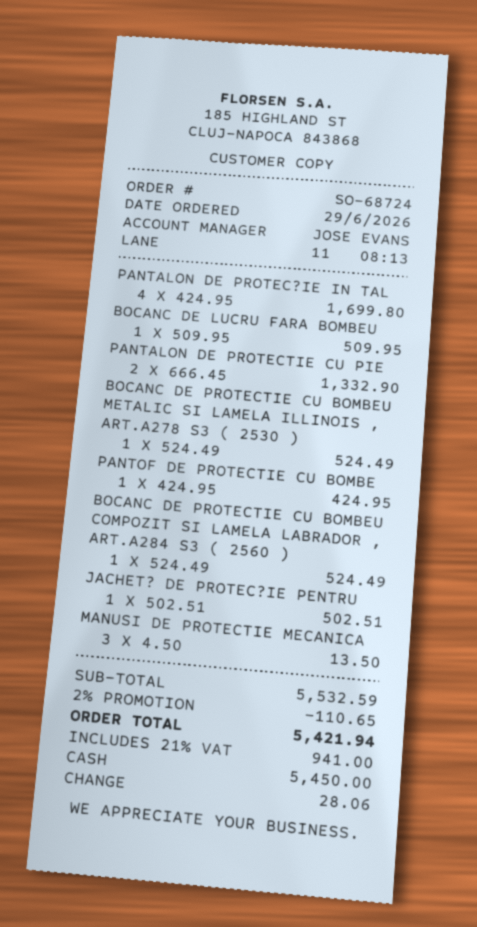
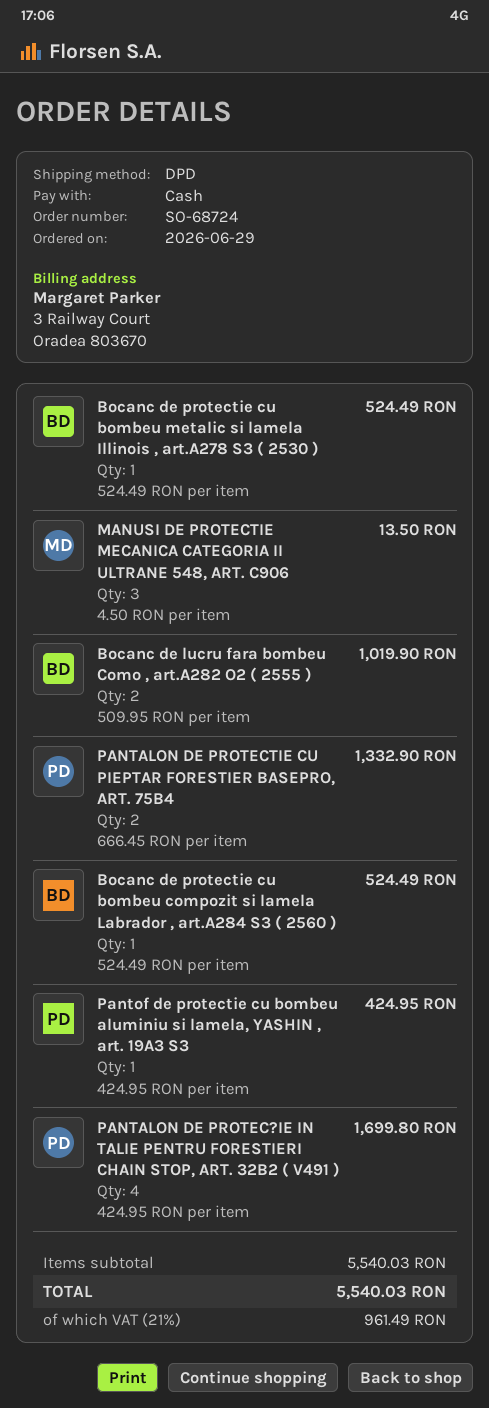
BOCANC DE LUCRU FARA BOMBEU: 1 x 509.95 = 509.95 -> 2 x 509.95 = 1019.90
JACHET? DE PROTEC?IE PENTRU: 1 x 502.51 = 502.51 -> none
subtotal: 5532.59 -> 5540.03
discount: 2% = 110.65 -> none
tax: 21% = 941.00 -> 21% = 961.49
total: 5421.94 -> 5540.03

